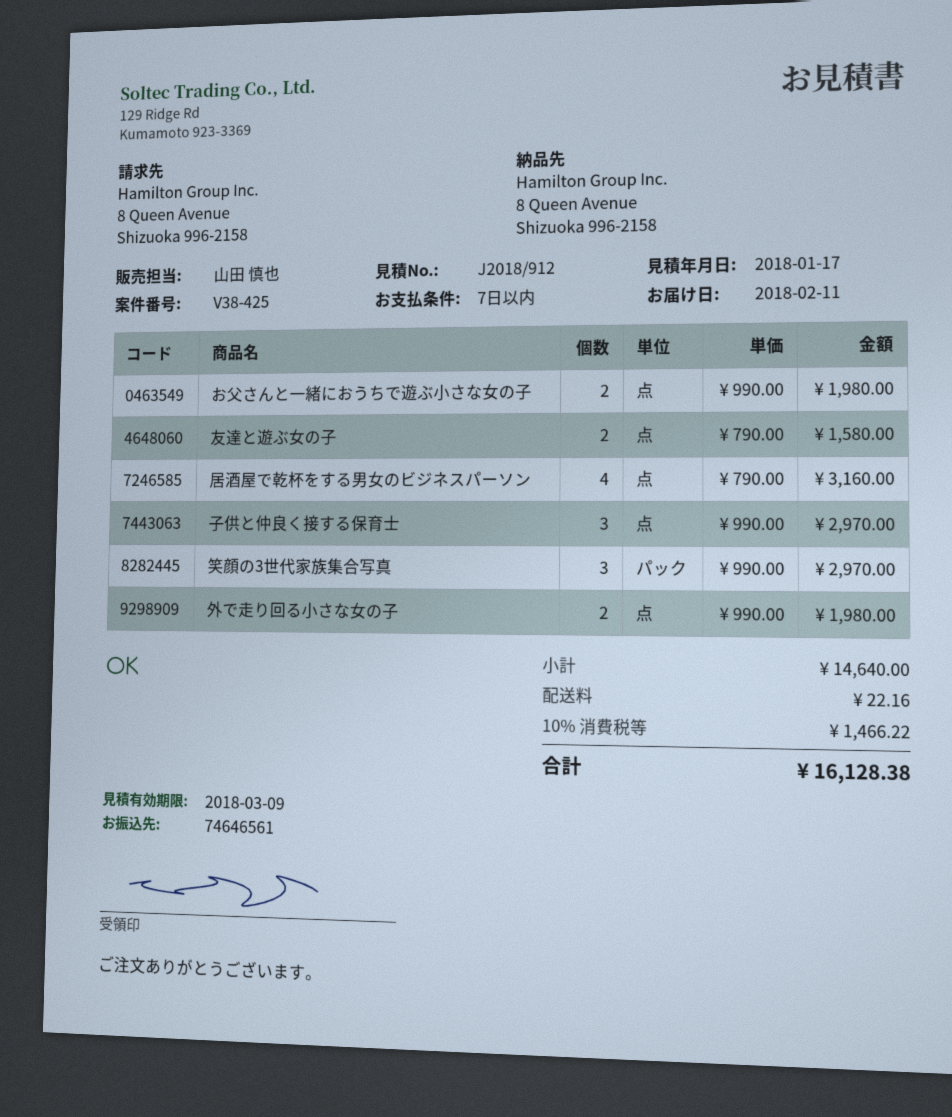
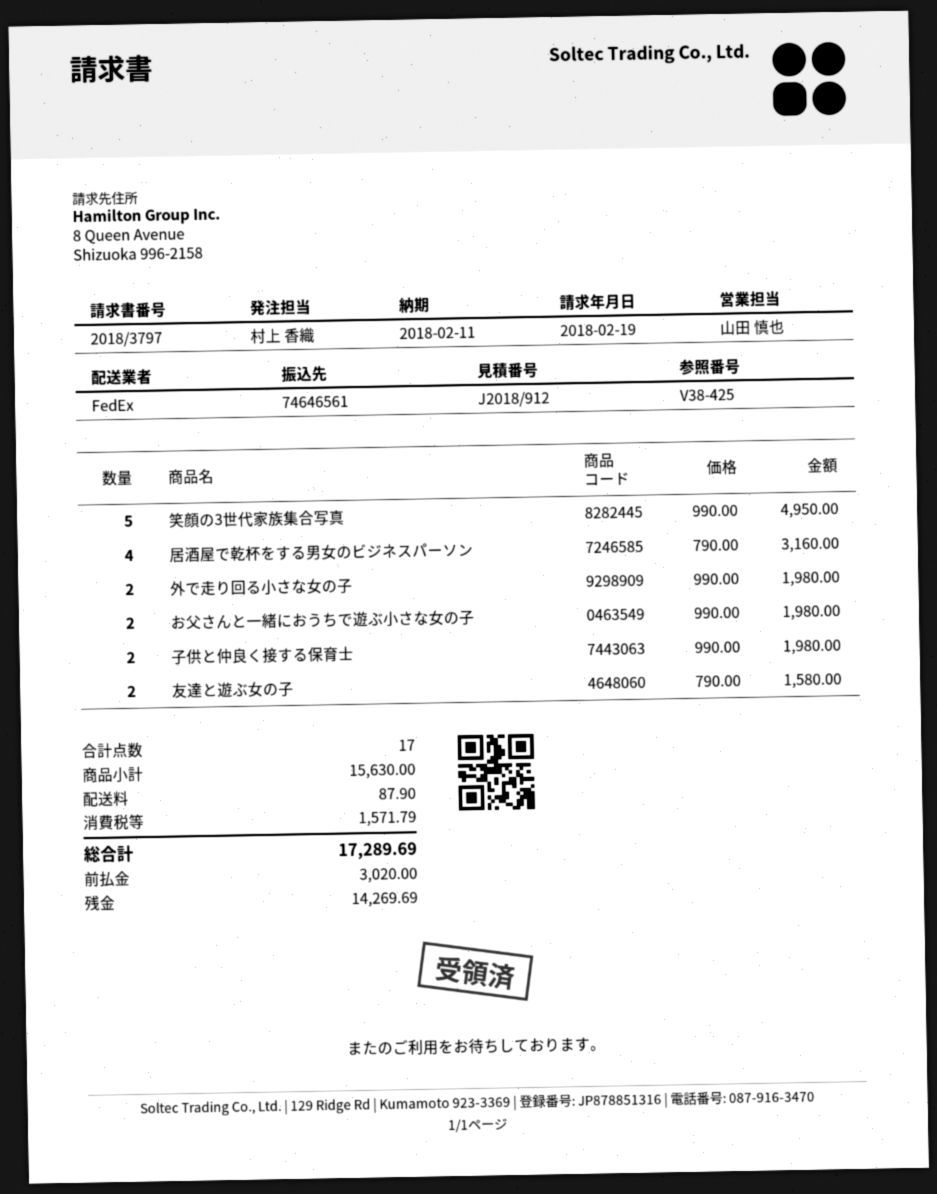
子供と仲良く接する保育士: 3 x 990.00 = 2970.00 -> 2 x 990.00 = 1980.00
笑顔の3世代家族集合写真: 3 x 990.00 = 2970.00 -> 5 x 990.00 = 4950.00
subtotal: 14640.00 -> 15630.00
shipping: 22.16 -> 87.90
tax: 1466.22 -> 1571.79
total: 16128.38 -> 17289.69

